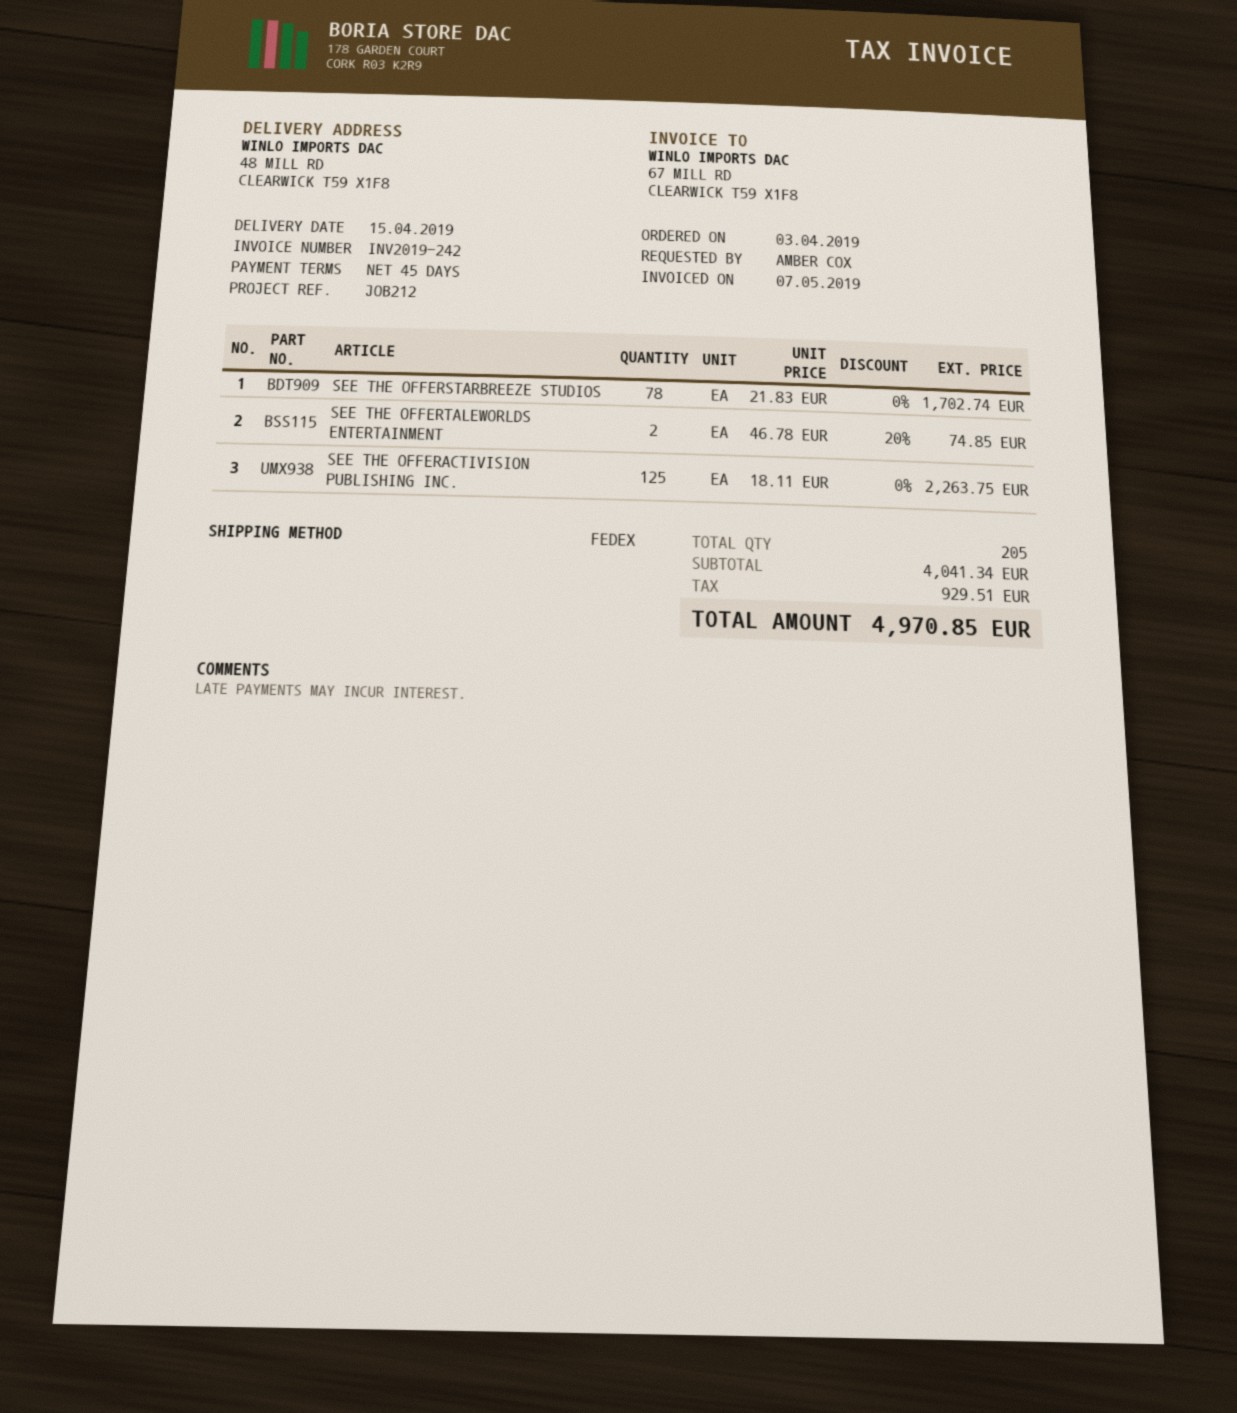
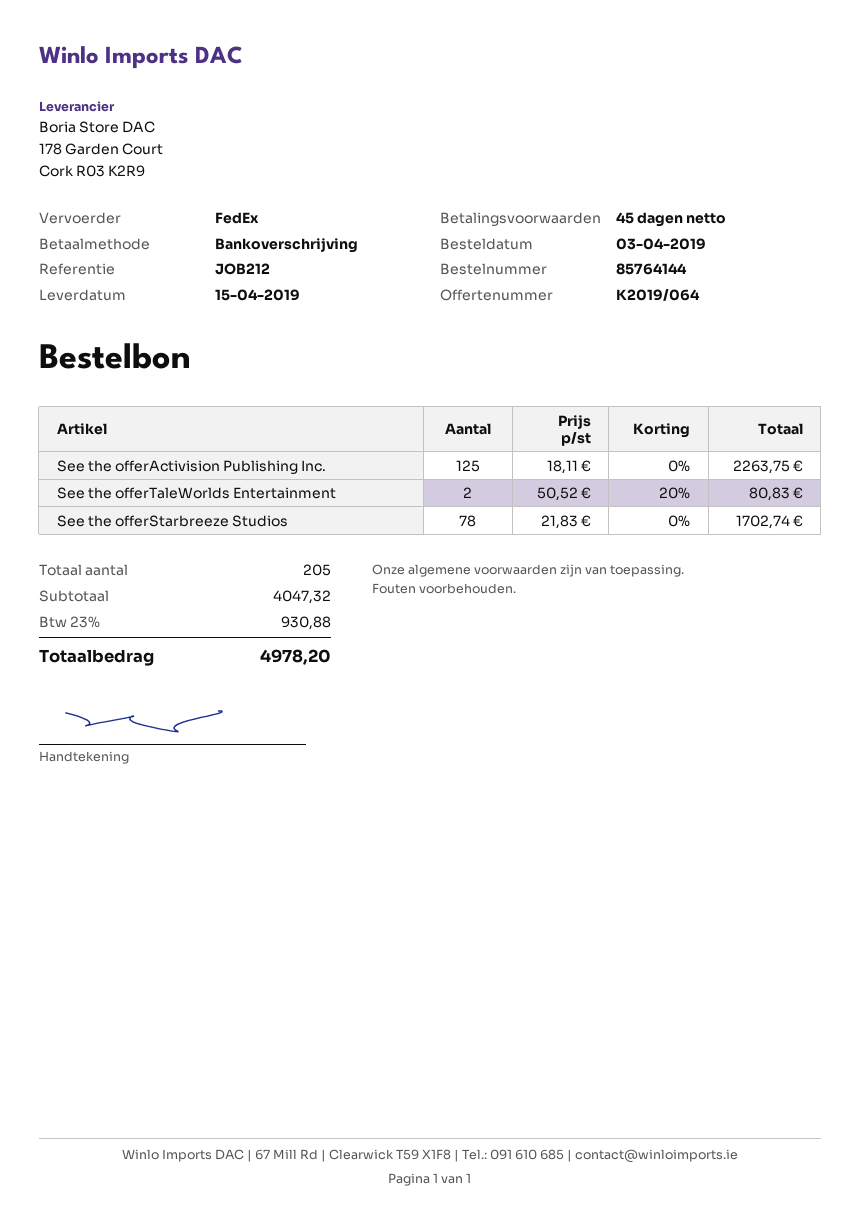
SEE THE OFFERTALEWORLDS ENTERTAINMENT: 2 x 46.78 - 20% = 74.85 -> 2 x 50.52 - 20% = 80.83
subtotal: 4041.34 -> 4047.32
tax: 929.51 -> 930.88
total: 4970.85 -> 4978.20

